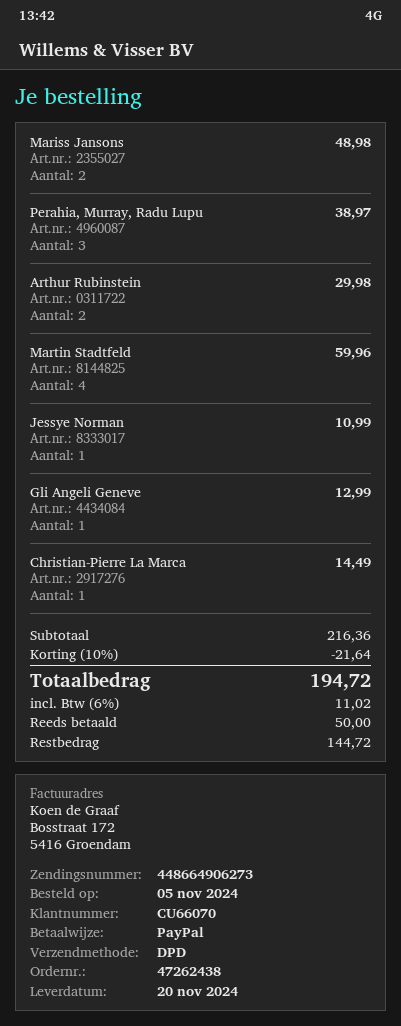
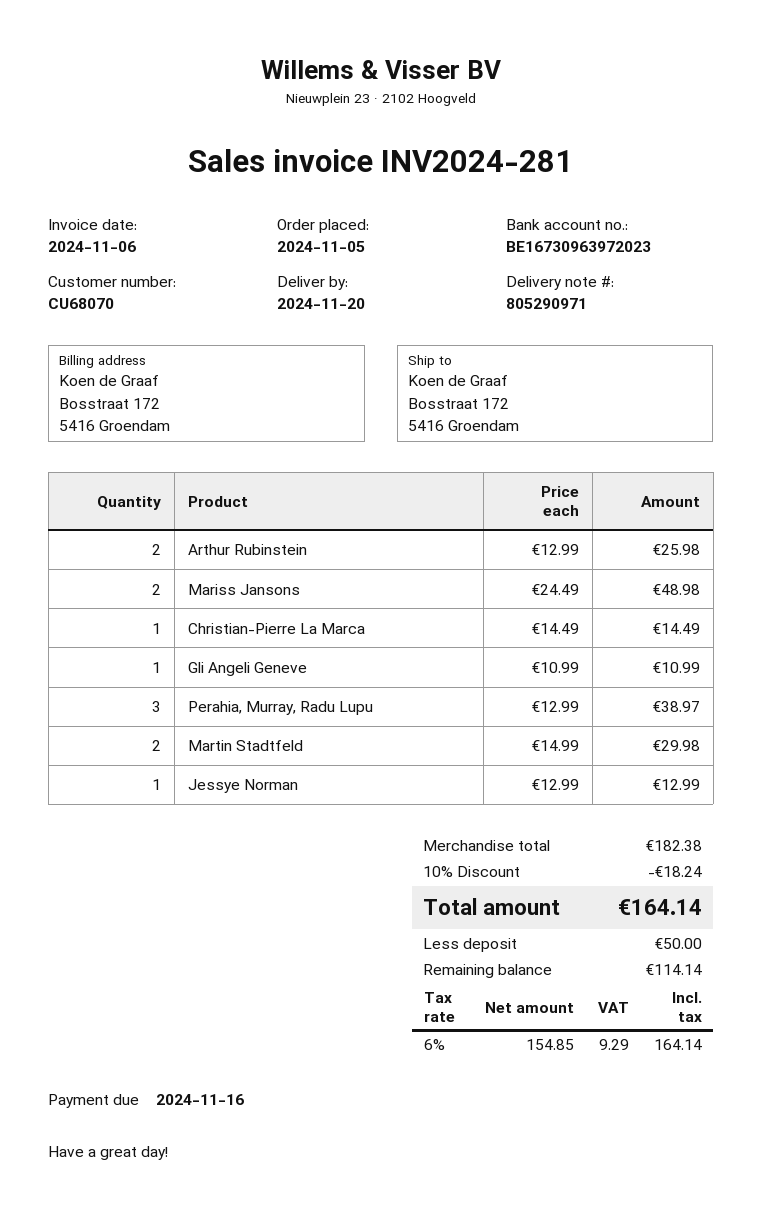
customer number: CU66070 -> CU68070
Arthur Rubinstein: 2 for 29.98 -> 2 for 25.98
Martin Stadtfeld: 4 for 59.96 -> 2 for 29.98
Jessye Norman: 1 for 10.99 -> 1 for 12.99
Gli Angeli Geneve: 1 for 12.99 -> 1 for 10.99
subtotal: 216.36 -> 182.38
discount: 10% = 21.64 -> 10% = 18.24
tax: 6% = 11.02 -> 6% = 9.29
total: 194.72 -> 164.14
balance: 144.72 -> 114.14

